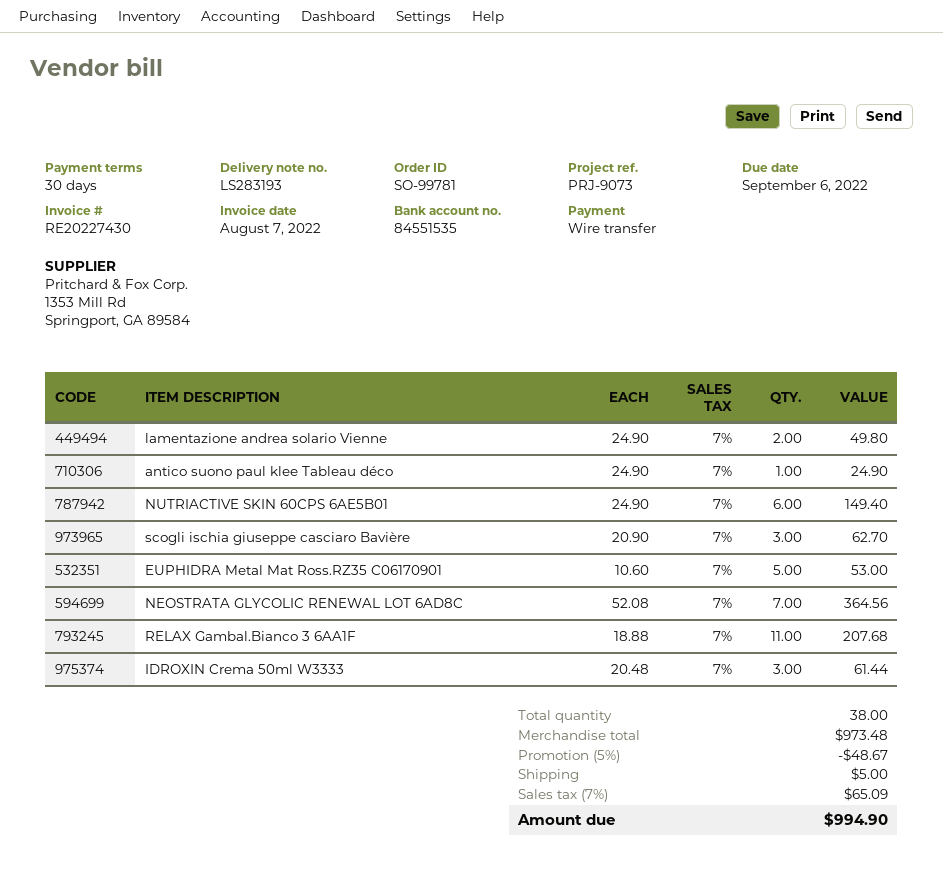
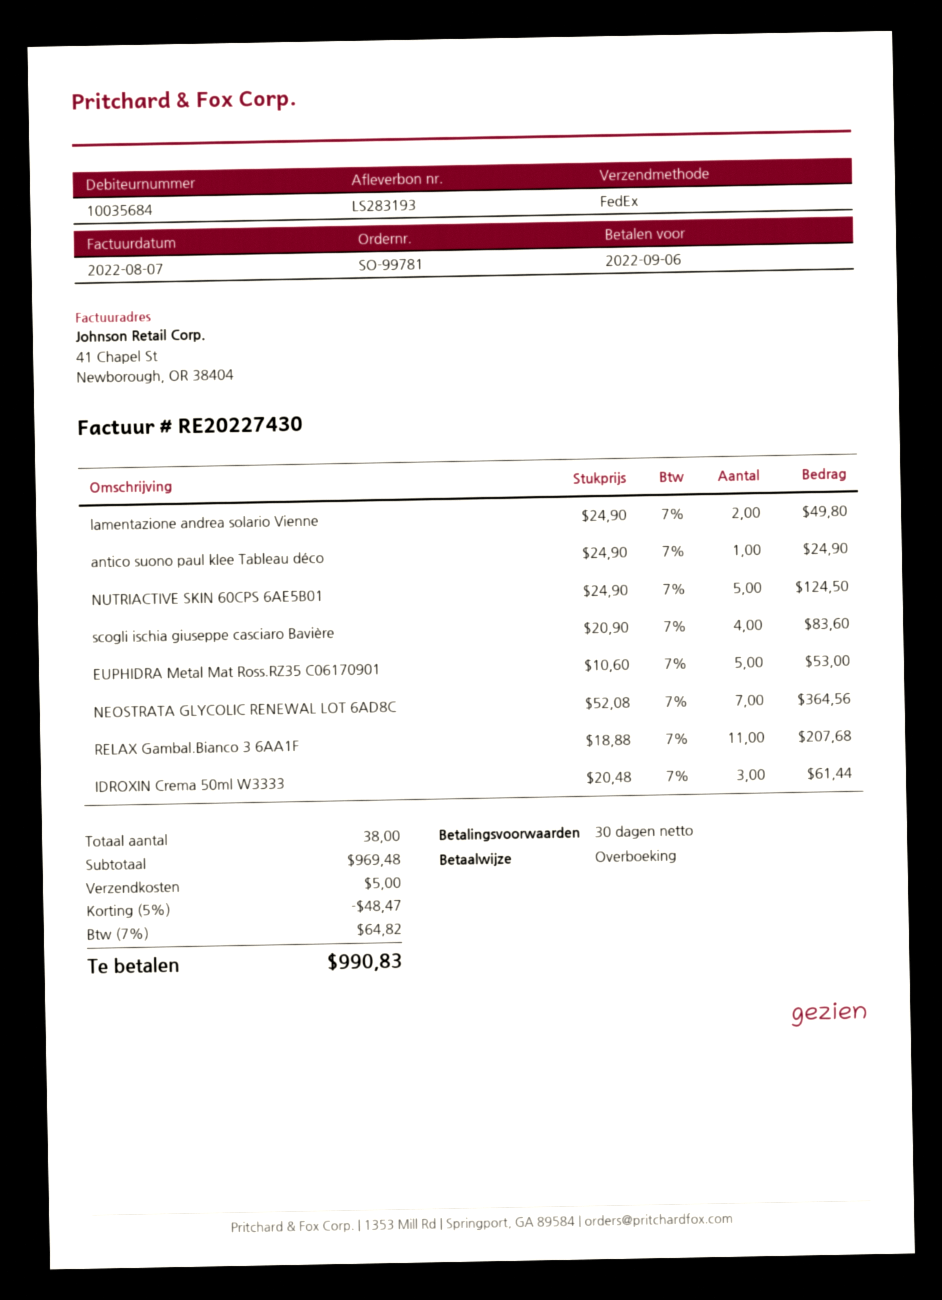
NUTRIACTIVE SKIN 60CPS 6AE5B01: 6 x 24.90 = 149.40 -> 5 x 24.90 = 124.50
scogli ischia giuseppe casciaro Bavière: 3 x 20.90 = 62.70 -> 4 x 20.90 = 83.60
subtotal: 973.48 -> 969.48
discount: 5% = 48.67 -> 5% = 48.47
tax: 7% = 65.09 -> 7% = 64.82
total: 994.90 -> 990.83

